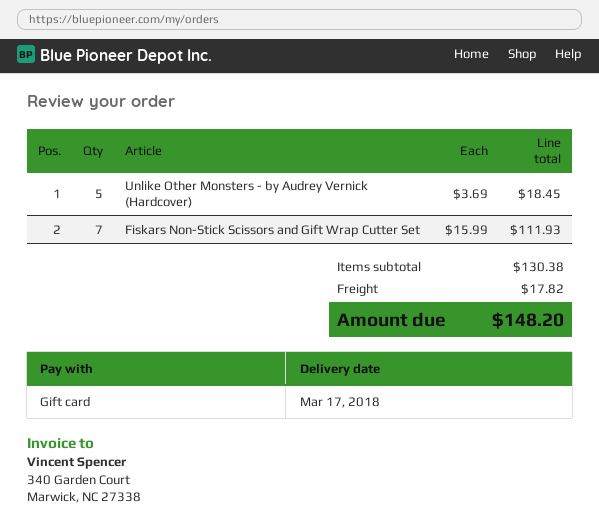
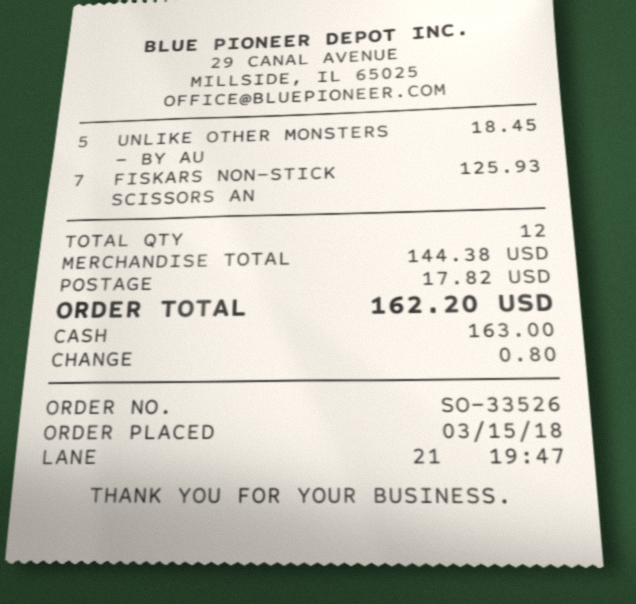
payment method: gift card -> cash
Fiskars Non-Stick Scissors and Gift Wrap Cutter Set: 7 for 111.93 -> 7 for 125.93
subtotal: 130.38 -> 144.38
total: 148.20 -> 162.20

